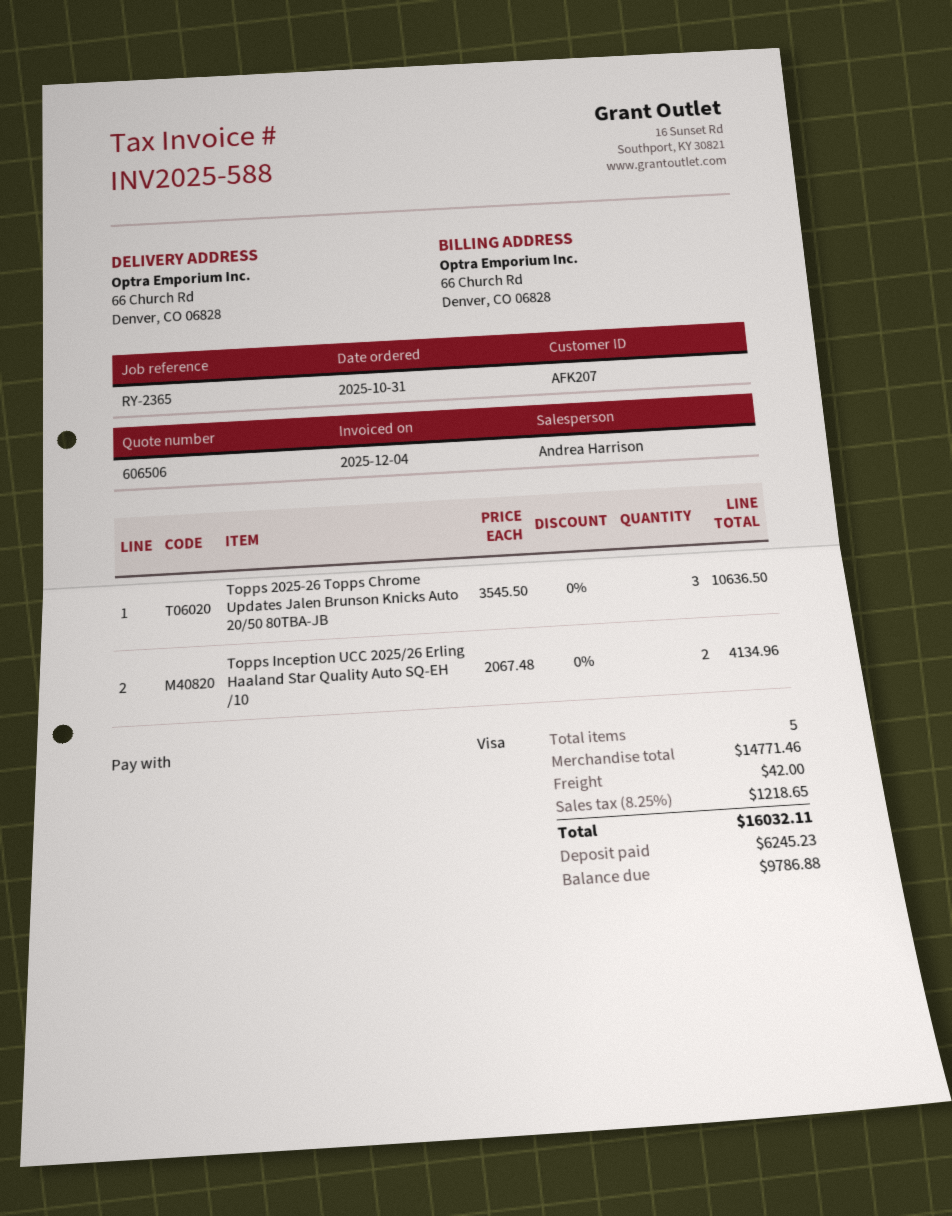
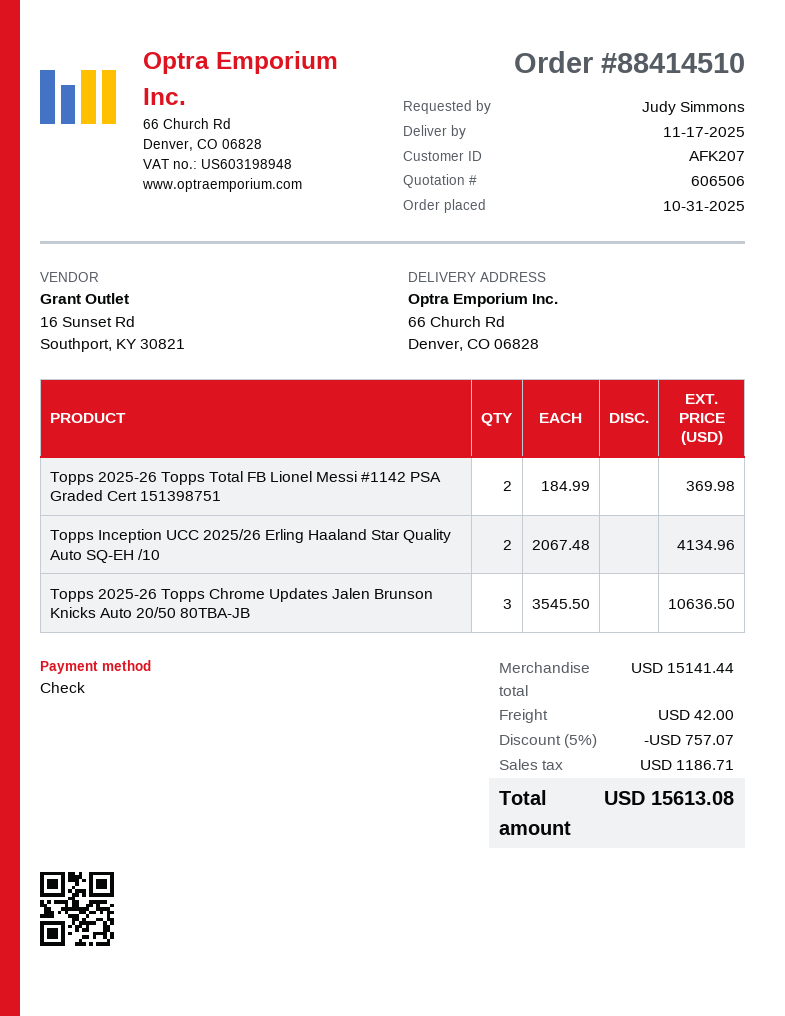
payment method: Visa -> cheque
Topps 2025-26 Topps Total FB Lionel Messi #1142 PSA Graded Cert 151398751: none -> 2 x 184.99 = 369.98
subtotal: 14771.46 -> 15141.44
discount: none -> 5% = 757.07
tax: 1218.65 -> 1186.71
total: 16032.11 -> 15613.08

